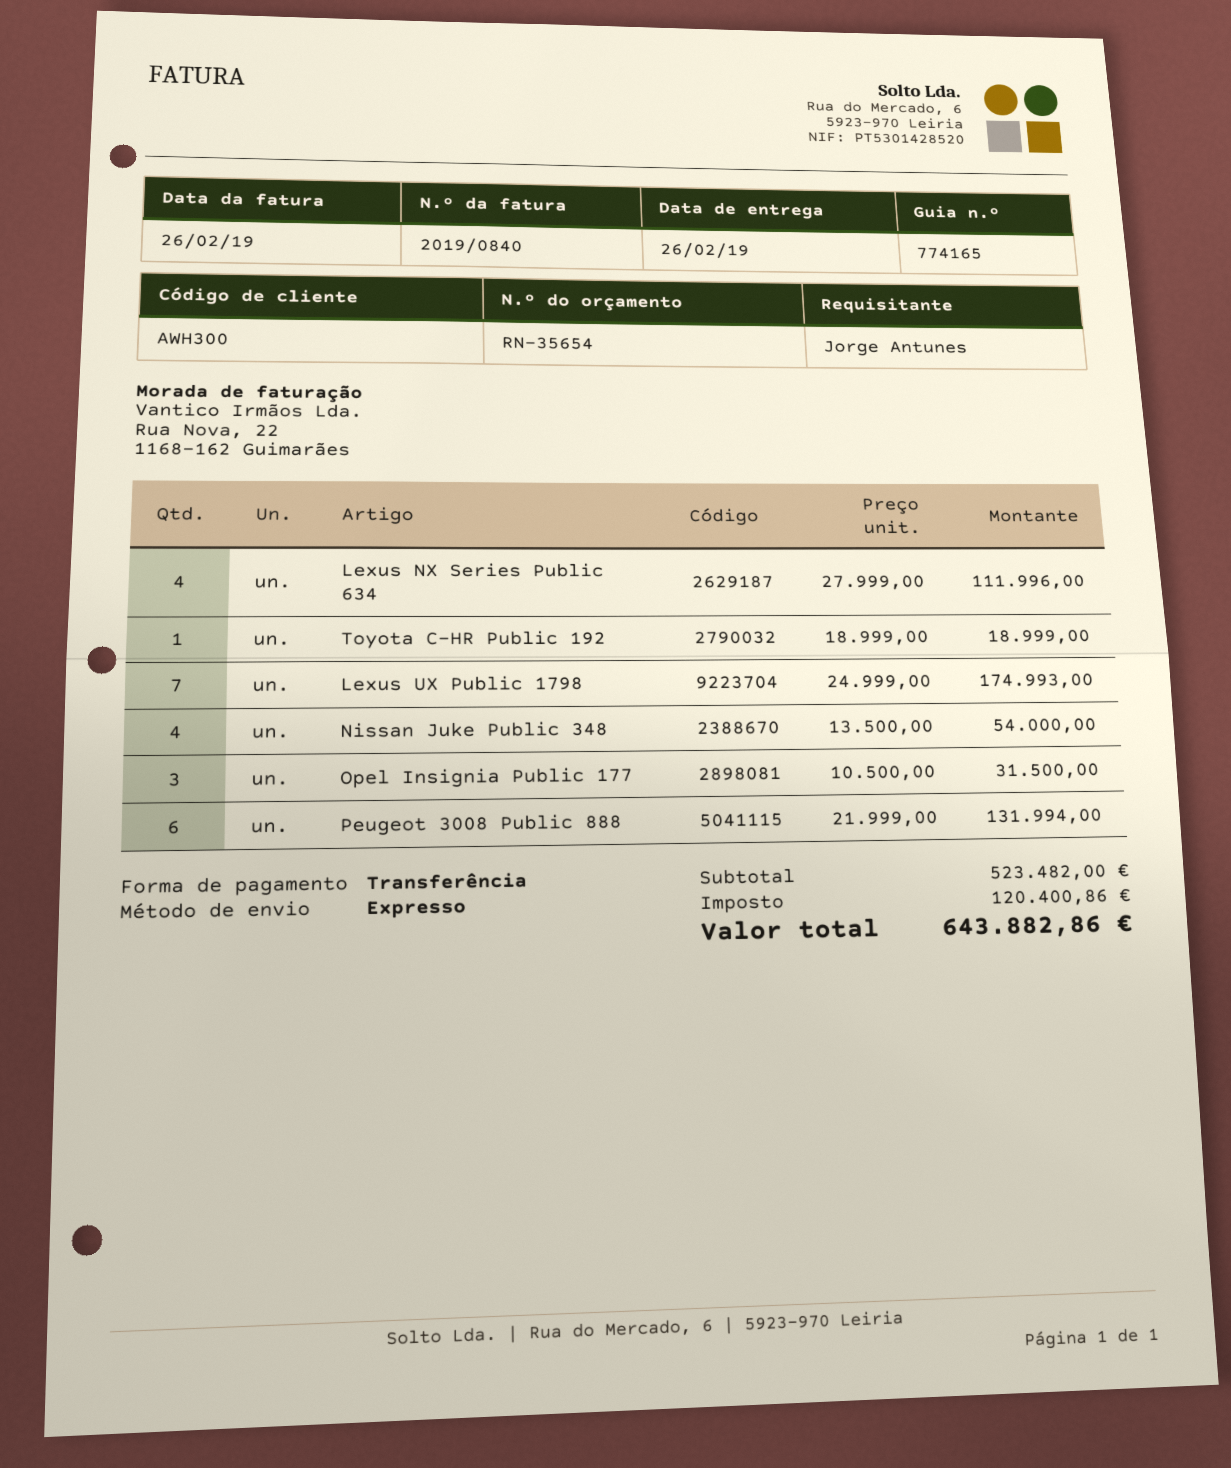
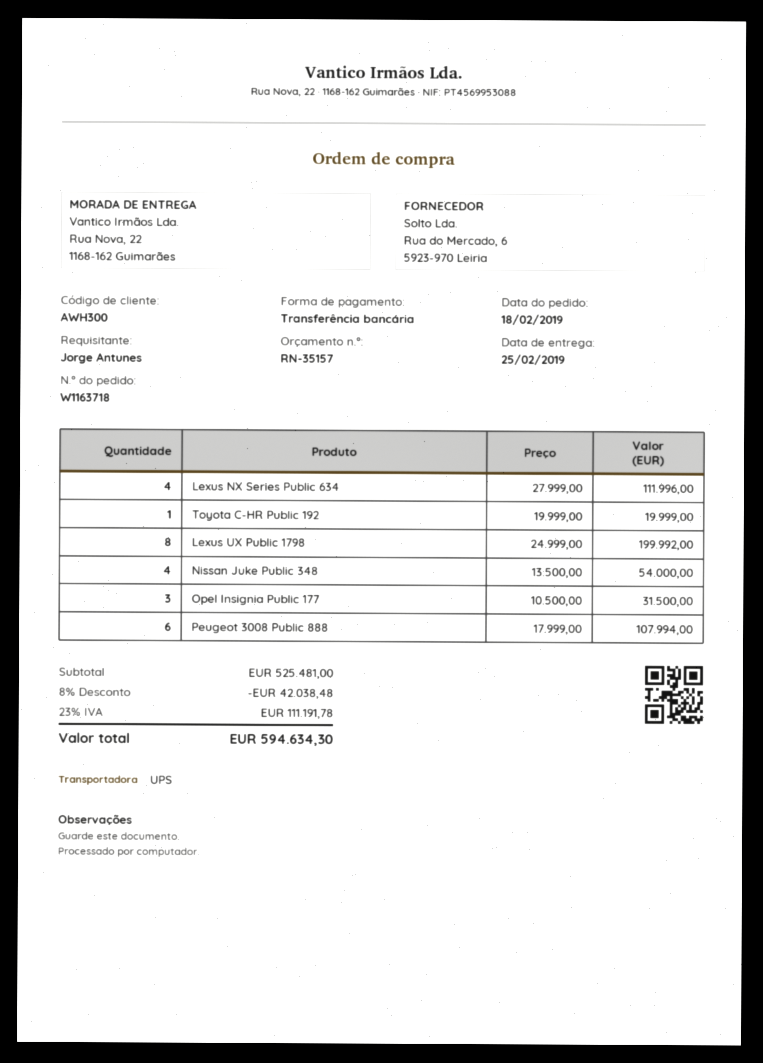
quote number: RN-35654 -> RN-35157
delivery date: 2019-02-26 -> 2019-02-25
shipping method: express -> UPS
Toyota C-HR Public 192: 1 x 18999.00 = 18999.00 -> 1 x 19999.00 = 19999.00
Lexus UX Public 1798: 7 x 24999.00 = 174993.00 -> 8 x 24999.00 = 199992.00
Peugeot 3008 Public 888: 6 x 21999.00 = 131994.00 -> 6 x 17999.00 = 107994.00
subtotal: 523482.00 -> 525481.00
discount: none -> 8% = 42038.48
tax: 120400.86 -> 111191.78
total: 643882.86 -> 594634.30

